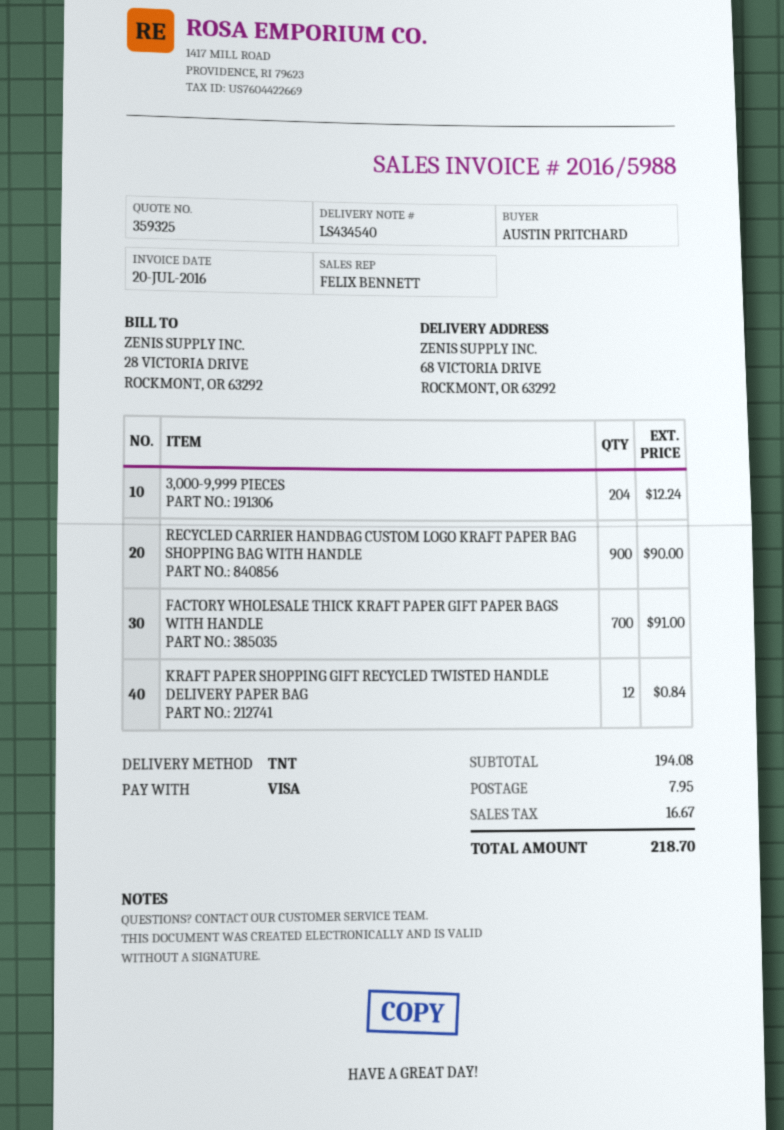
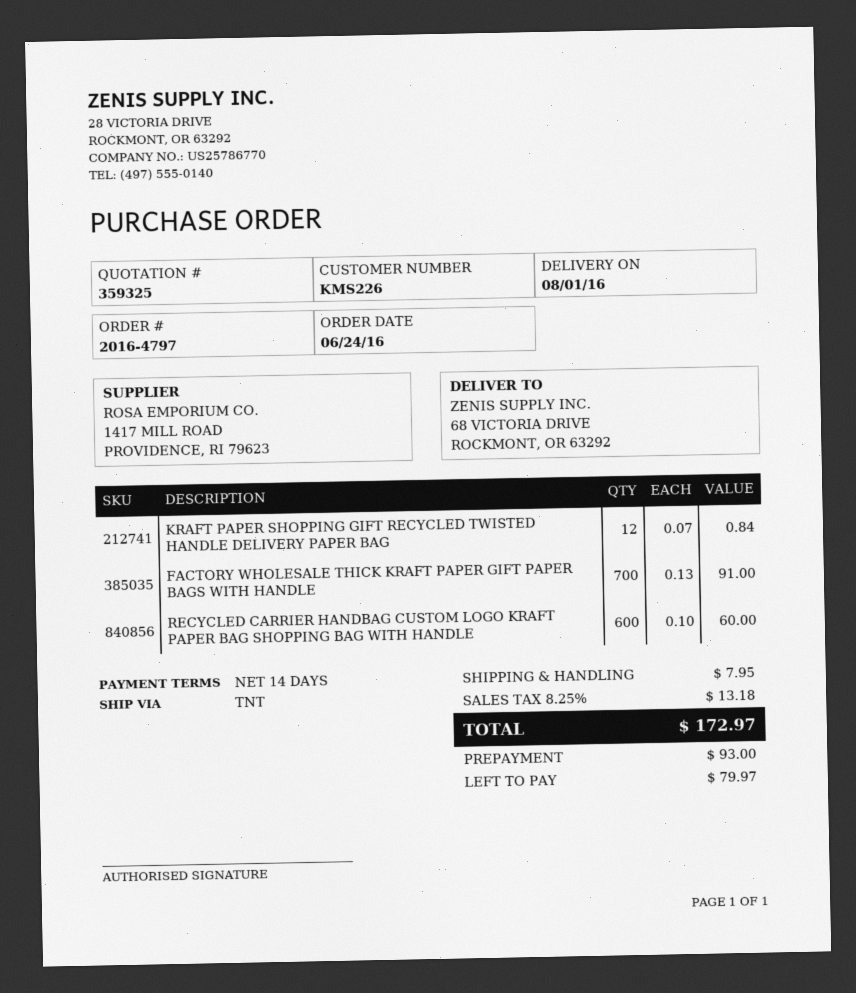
3,000-9,999 PIECES: 204 for 12.24 -> none
RECYCLED CARRIER HANDBAG CUSTOM LOGO KRAFT PAPER BAG SHOPPING BAG WITH HANDLE: 900 for 90.00 -> 600 for 60.00
tax: 16.67 -> 13.18
total: 218.70 -> 172.97

